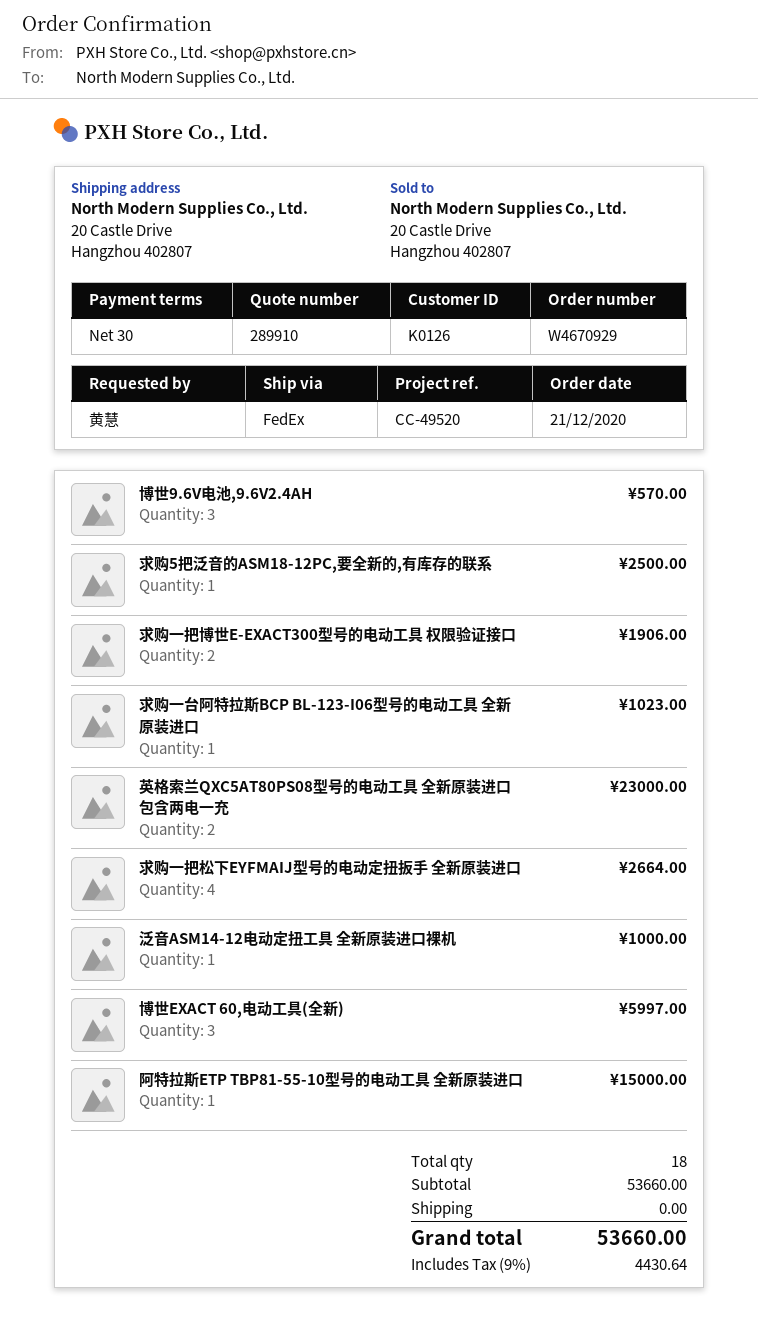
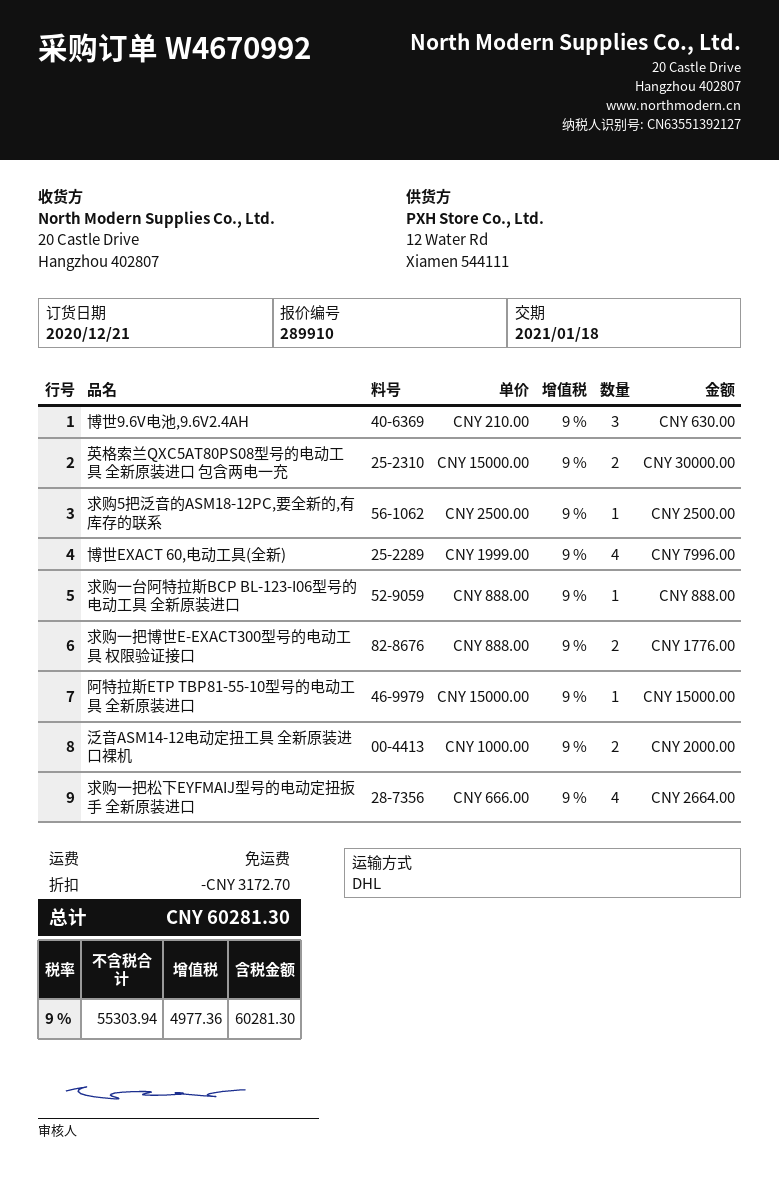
order number: W4670929 -> W4670992
shipping method: FedEx -> DHL
博世9.6V电池,9.6V2.4AH: 3 for 570.00 -> 3 for 630.00
求购一把博世E-EXACT300型号的电动工具 权限验证接口: 2 for 1906.00 -> 2 for 1776.00
求购一台阿特拉斯BCP BL-123-I06型号的电动工具 全新原装进口: 1 for 1023.00 -> 1 for 888.00
英格索兰QXC5AT80PS08型号的电动工具 全新原装进口 包含两电一充: 2 for 23000.00 -> 2 for 30000.00
泛音ASM14-12电动定扭工具 全新原装进口裸机: 1 for 1000.00 -> 2 for 2000.00
博世EXACT 60,电动工具(全新): 3 for 5997.00 -> 4 for 7996.00
discount: none -> 3172.70
tax: 9% = 4430.64 -> 9% = 4977.36
total: 53660.00 -> 60281.30

